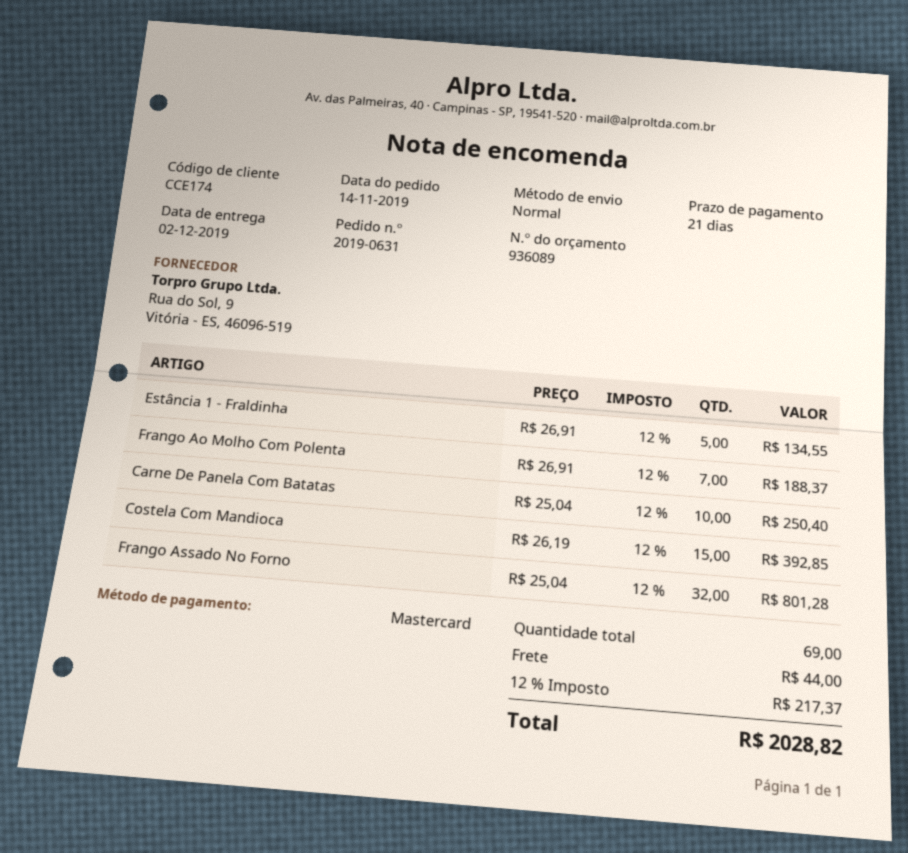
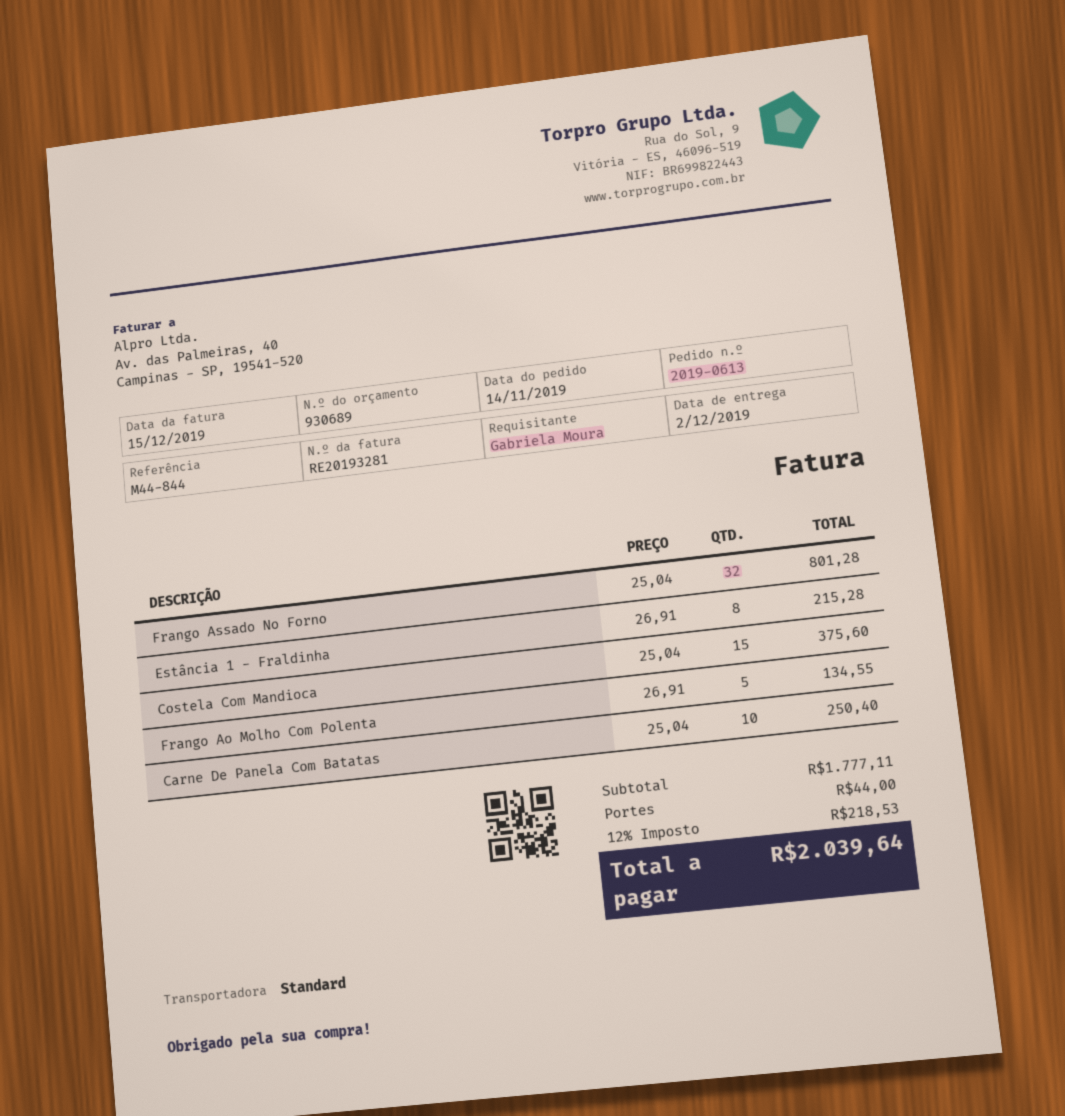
quote number: 936089 -> 930689
order number: 2019-0631 -> 2019-0613
Estância 1 - Fraldinha: 5 x 26.91 = 134.55 -> 8 x 26.91 = 215.28
Frango Ao Molho Com Polenta: 7 x 26.91 = 188.37 -> 5 x 26.91 = 134.55
Costela Com Mandioca: 15 x 26.19 = 392.85 -> 15 x 25.04 = 375.60
tax: 12% = 217.37 -> 12% = 218.53
total: 2028.82 -> 2039.64

